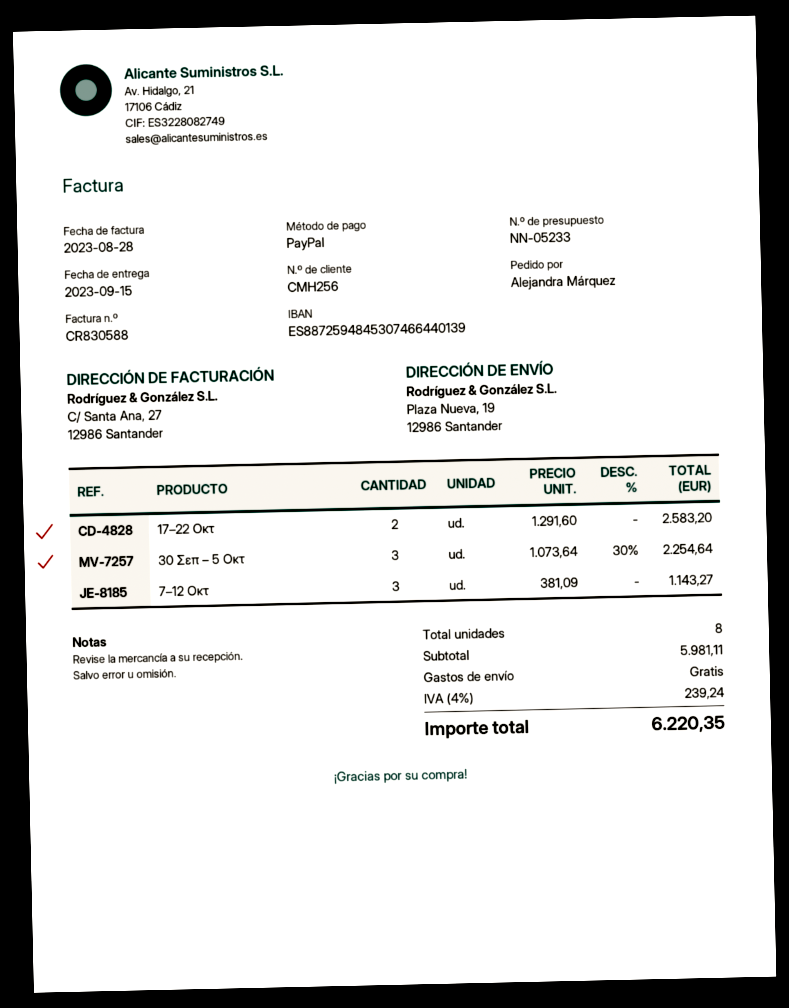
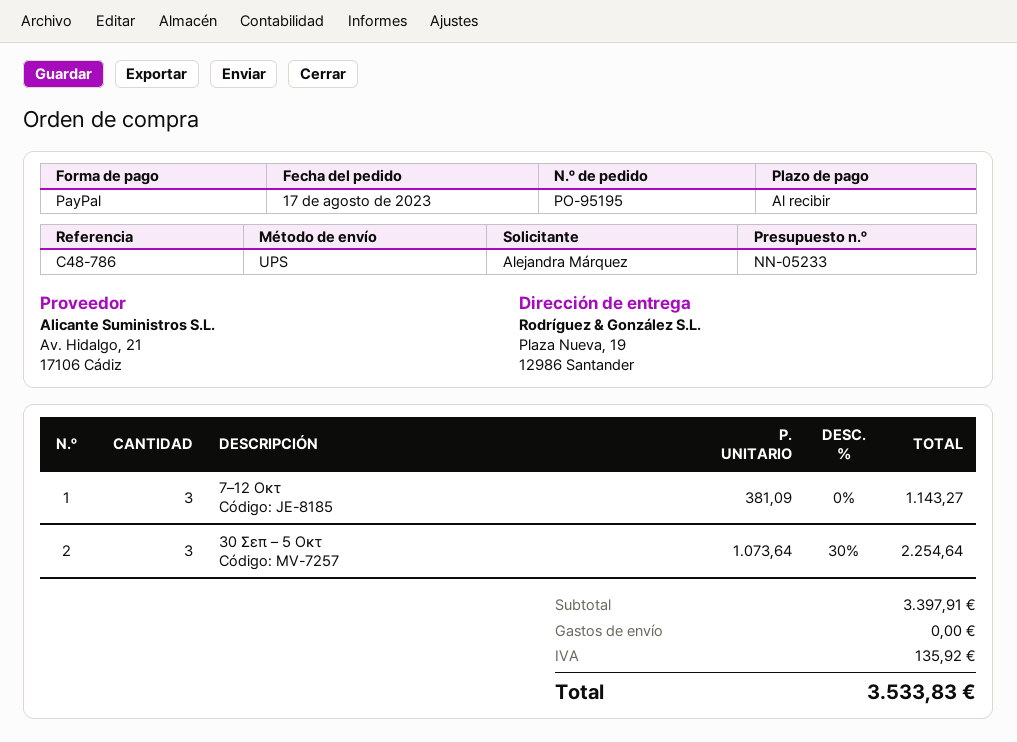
17–22 Οκτ: 2 x 1291.60 = 2583.20 -> none
subtotal: 5981.11 -> 3397.91
tax: 239.24 -> 135.92
total: 6220.35 -> 3533.83

